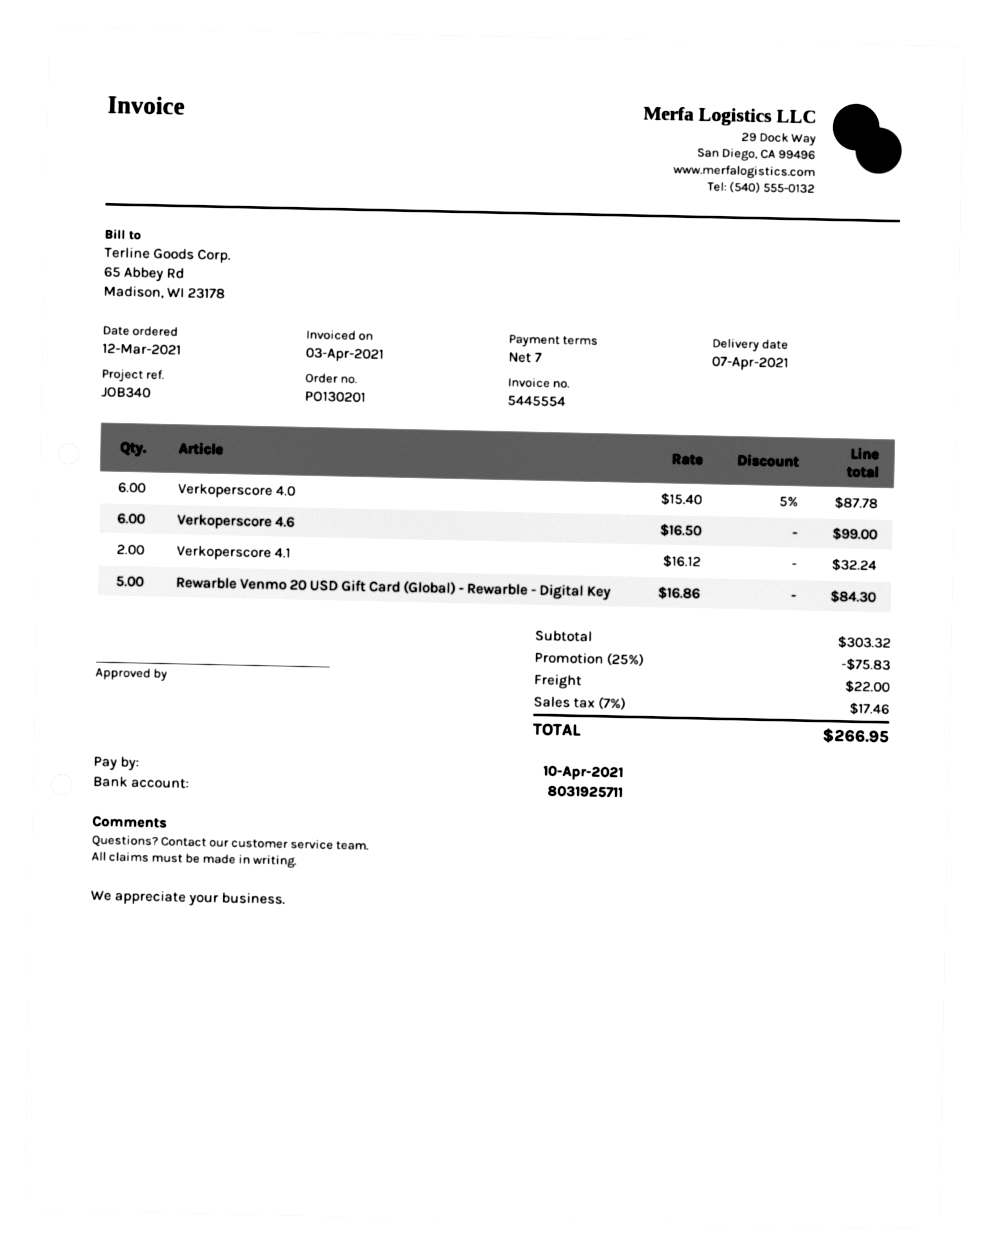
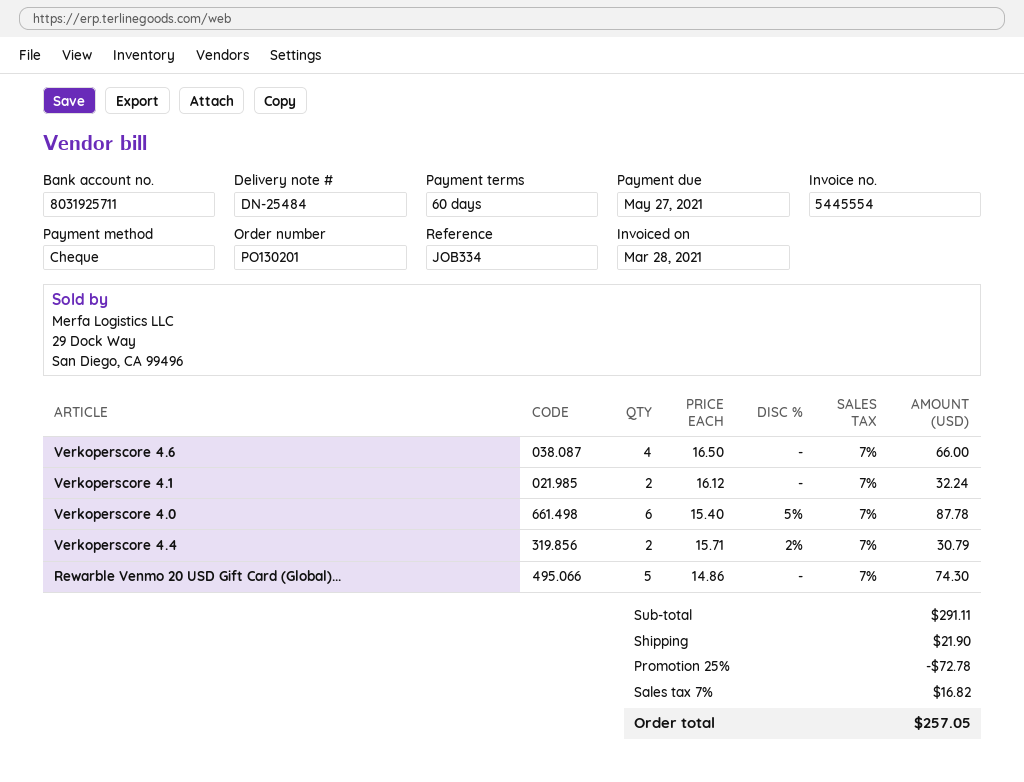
invoice date: 2021-04-03 -> 2021-03-28
payment terms: 7 days -> 60 days
due date: 2021-04-10 -> 2021-05-27
reference: JOB340 -> JOB334
Verkoperscore 4.6: 6 x 16.50 = 99.00 -> 4 x 16.50 = 66.00
Rewarble Venmo 20 USD Gift Card (Global) - Rewarble - Digital Key: 5 x 16.86 = 84.30 -> 5 x 14.86 = 74.30
Verkoperscore 4.4: none -> 2 x 15.71 - 2% = 30.79
subtotal: 303.32 -> 291.11
discount: 25% = 75.83 -> 25% = 72.78
shipping: 22.00 -> 21.90
tax: 7% = 17.46 -> 7% = 16.82
total: 266.95 -> 257.05

